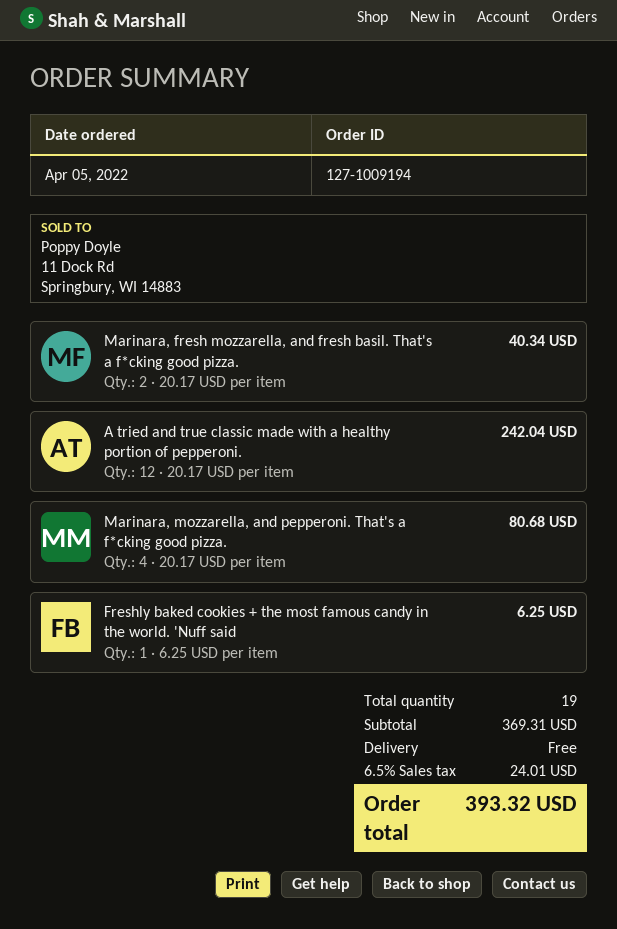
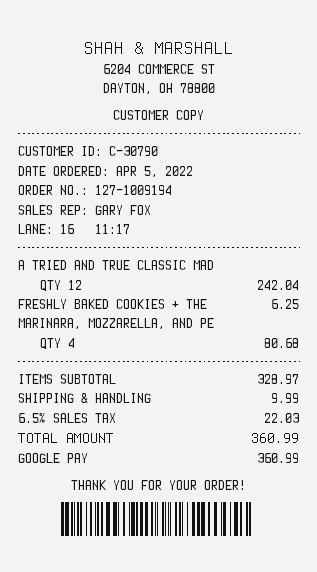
Marinara, fresh mozzarella, and fresh basil. That's a f*cking good pizza.: 2 for 40.34 -> none
subtotal: 369.31 -> 328.97
shipping: 0.00 -> 9.99
tax: 6.5% = 24.01 -> 6.5% = 22.03
total: 393.32 -> 360.99

